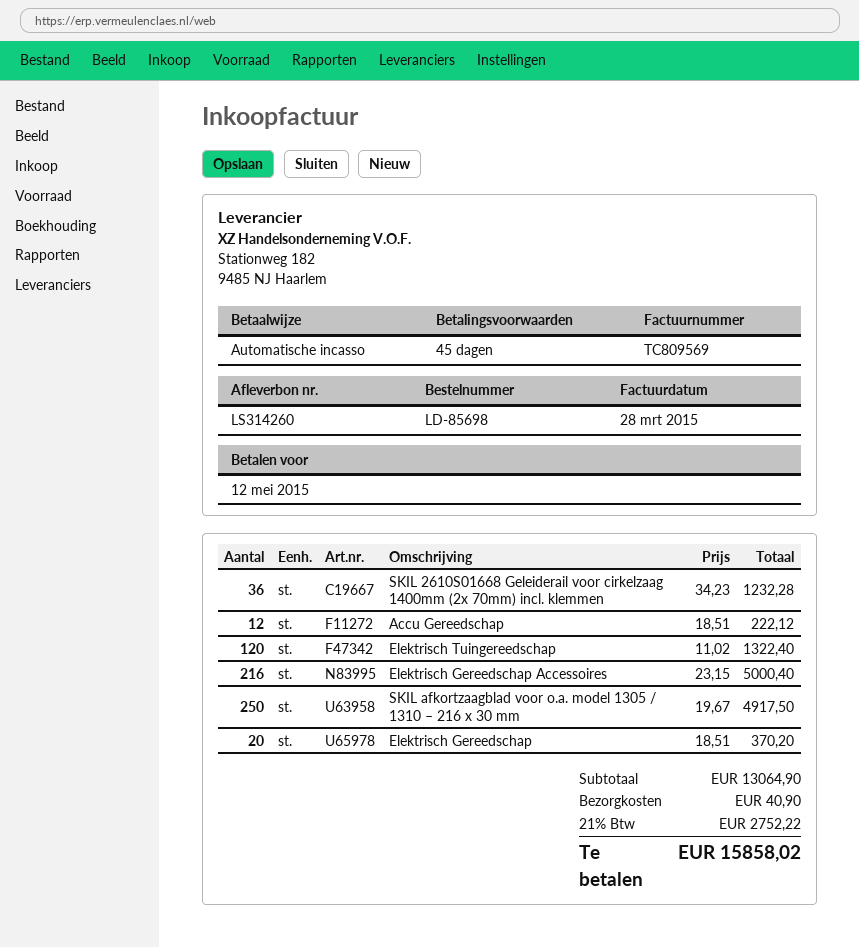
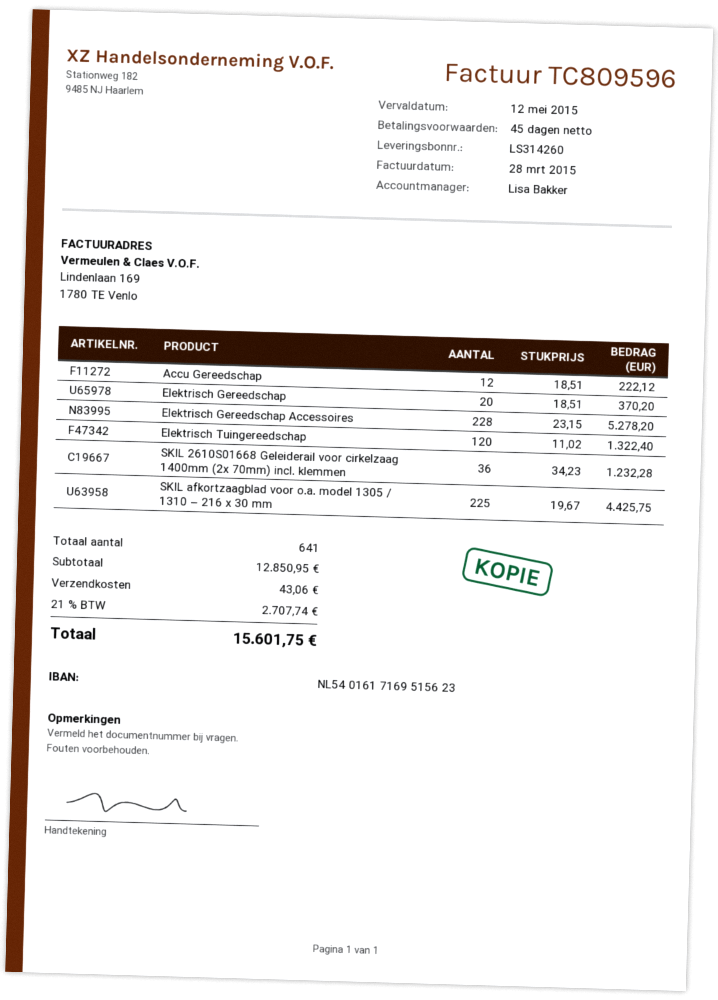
invoice number: TC809569 -> TC809596
Elektrisch Gereedschap Accessoires: 216 x 23.15 = 5000.40 -> 228 x 23.15 = 5278.20
SKIL afkortzaagblad voor o.a. model 1305 / 1310 – 216 x 30 mm: 250 x 19.67 = 4917.50 -> 225 x 19.67 = 4425.75
subtotal: 13064.90 -> 12850.95
shipping: 40.90 -> 43.06
tax: 21% = 2752.22 -> 21% = 2707.74
total: 15858.02 -> 15601.75

